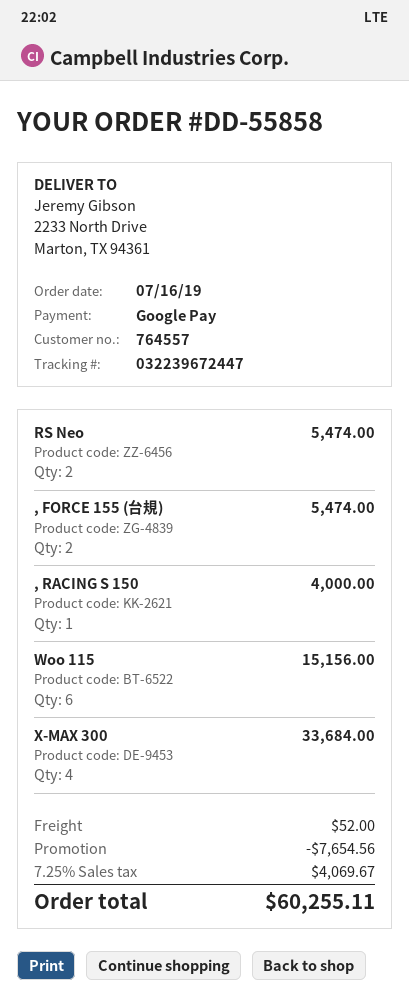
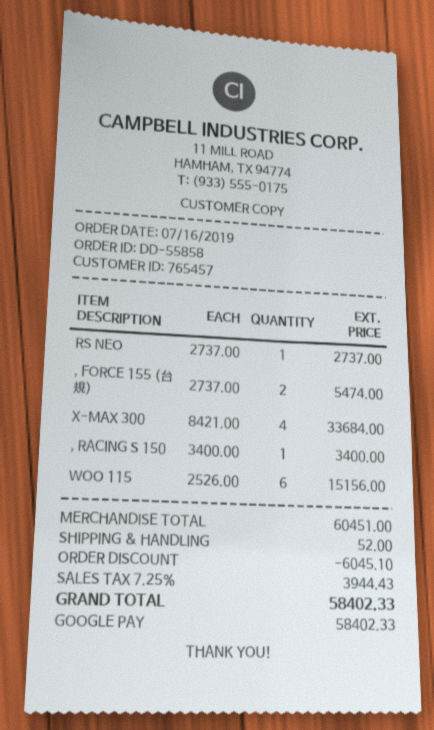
customer number: 764557 -> 765457
RS Neo: 2 for 5474.00 -> 1 for 2737.00
, RACING S 150: 1 for 4000.00 -> 1 for 3400.00
discount: 7654.56 -> 6045.10
tax: 7.25% = 4069.67 -> 7.25% = 3944.43
total: 60255.11 -> 58402.33

